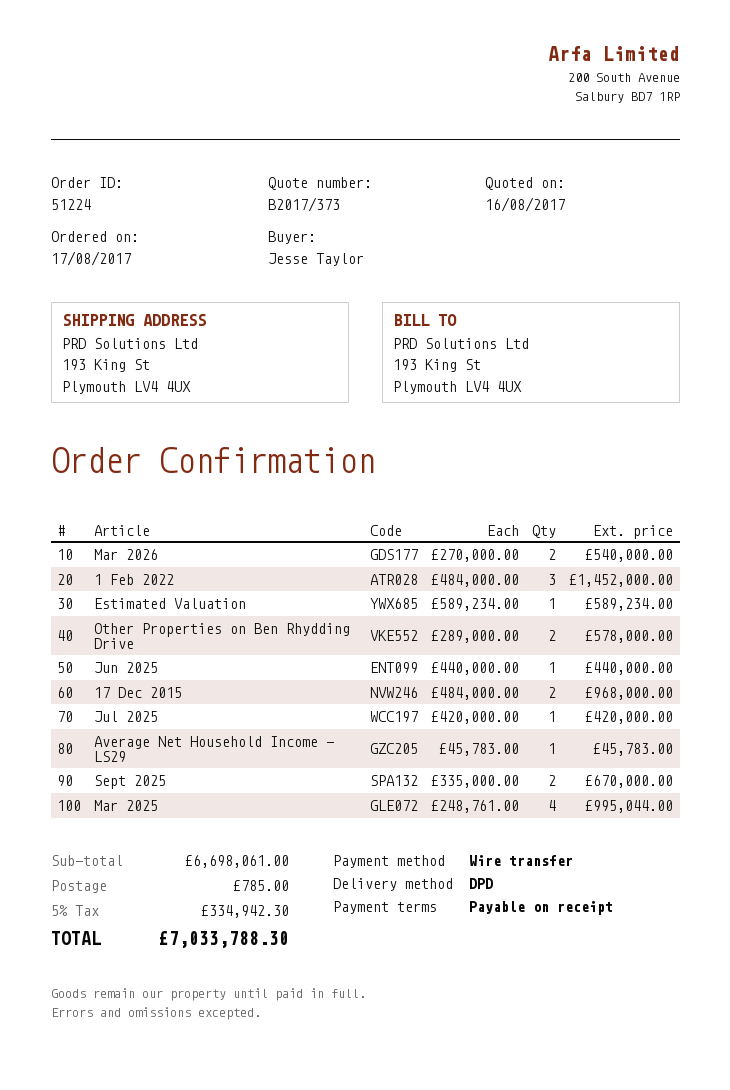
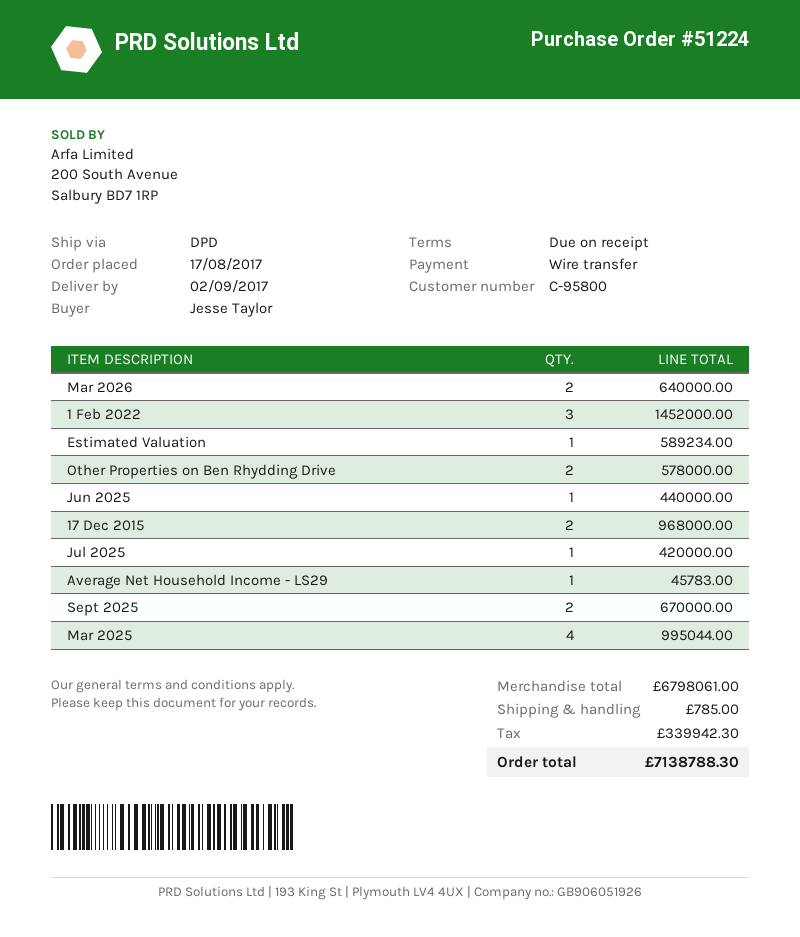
Mar 2026: 2 for 540000.00 -> 2 for 640000.00
subtotal: 6698061.00 -> 6798061.00
tax: 334942.30 -> 339942.30
total: 7033788.30 -> 7138788.30

